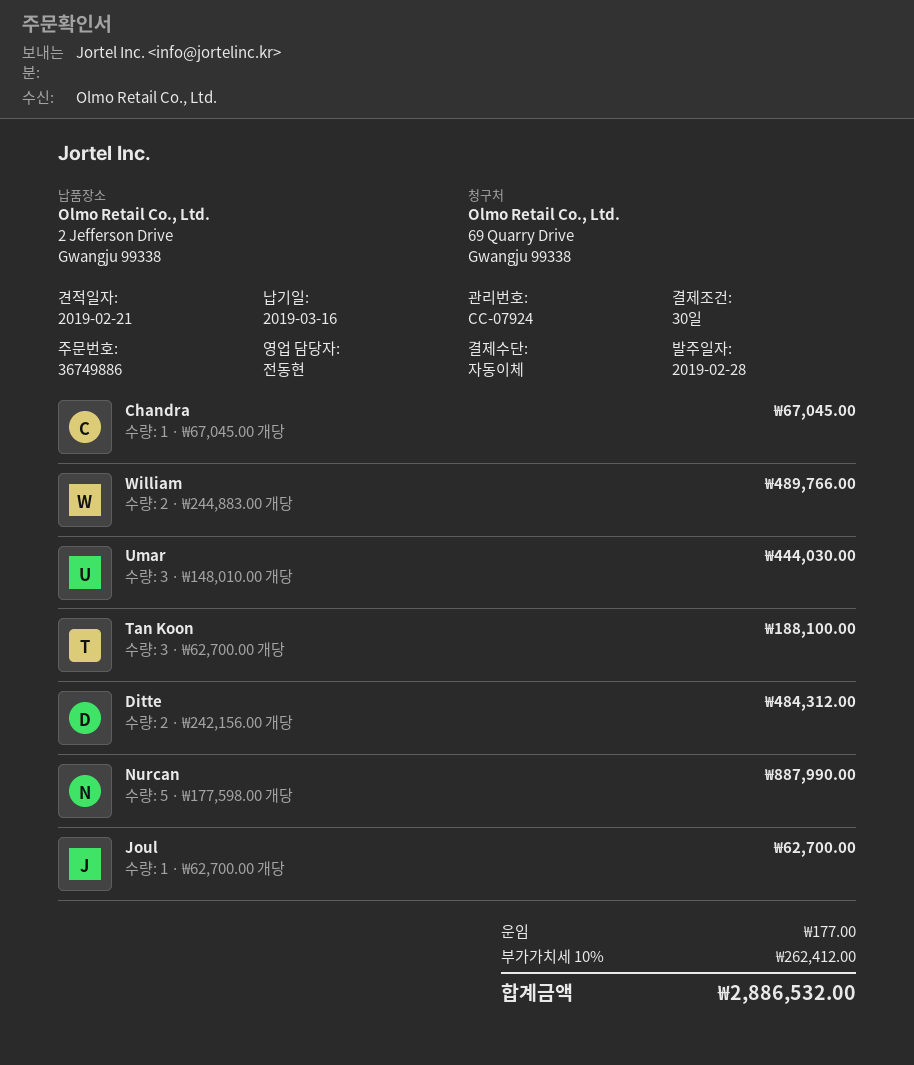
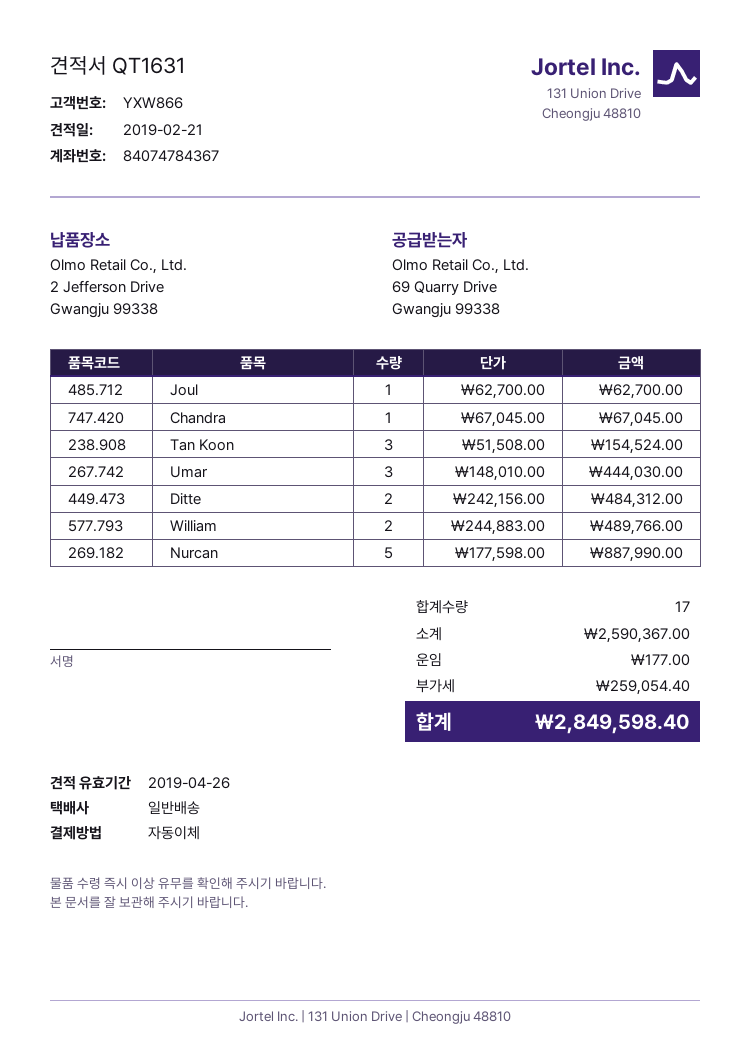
Tan Koon: 3 x 62700.00 = 188100.00 -> 3 x 51508.00 = 154524.00
tax: 262412.00 -> 259054.40
total: 2886532.00 -> 2849598.40

